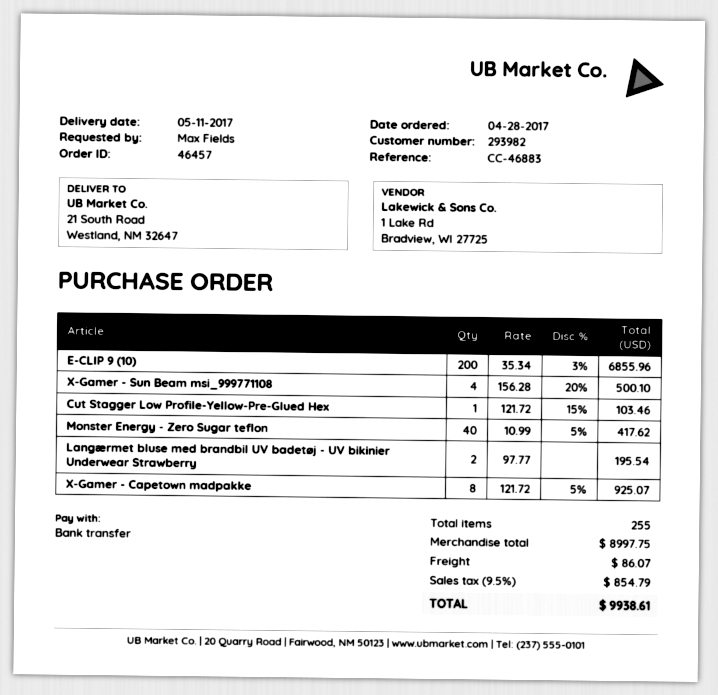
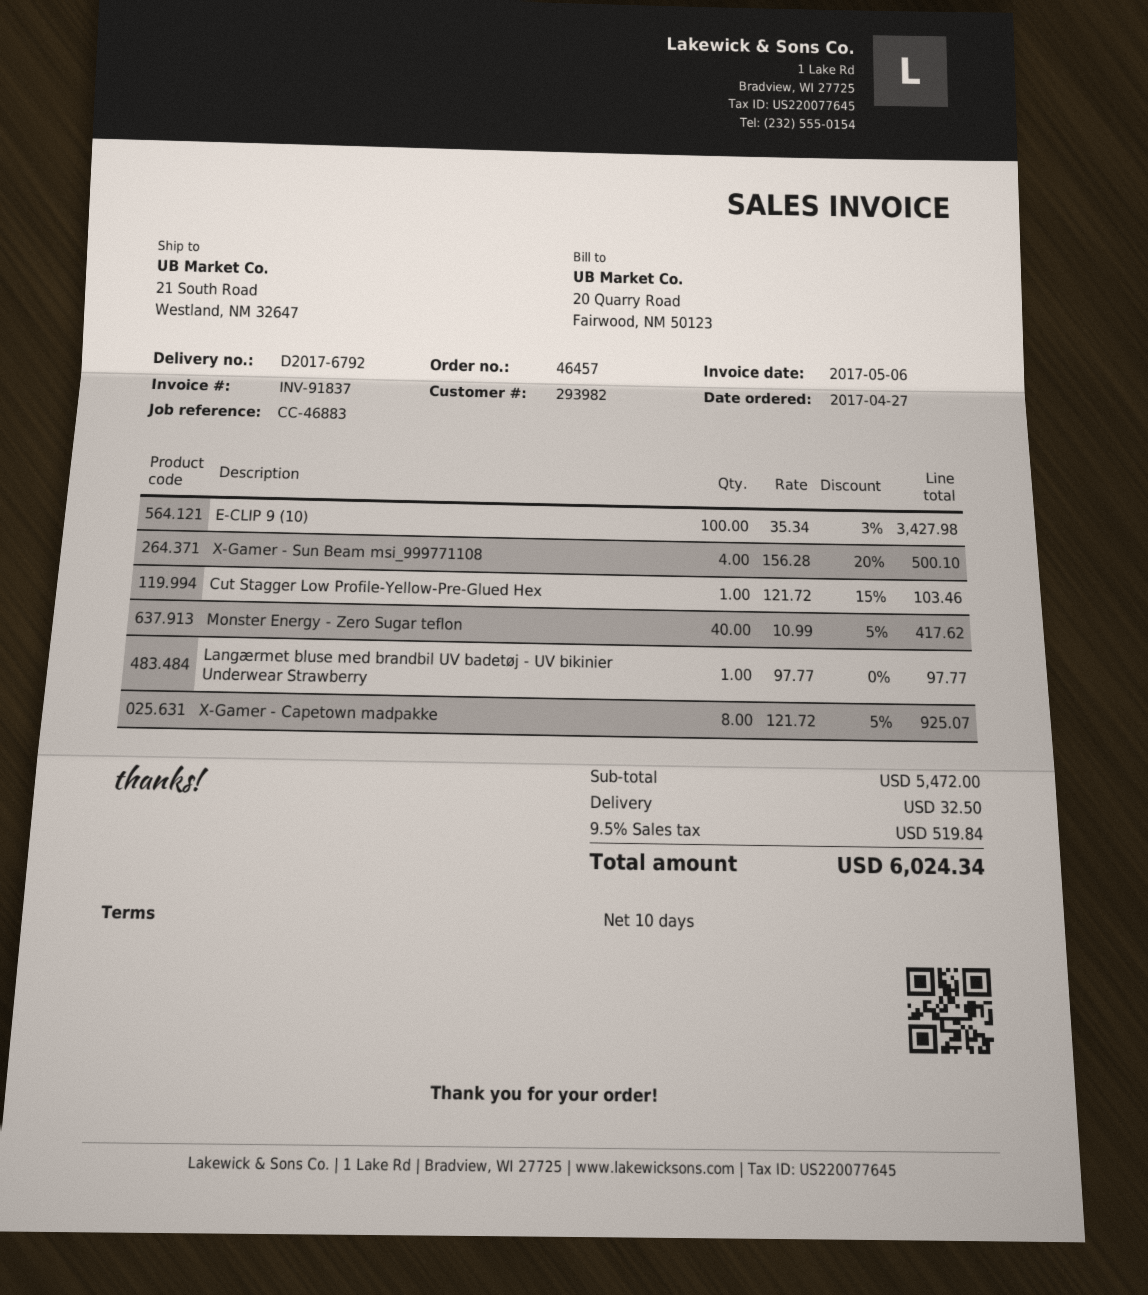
order date: 2017-04-28 -> 2017-04-27
E-CLIP 9 (10): 200 x 35.34 - 3% = 6855.96 -> 100 x 35.34 - 3% = 3427.98
Langærmet bluse med brandbil UV badetøj - UV bikinier Underwear Strawberry: 2 x 97.77 = 195.54 -> 1 x 97.77 = 97.77
subtotal: 8997.75 -> 5472.00
shipping: 86.07 -> 32.50
tax: 9.5% = 854.79 -> 9.5% = 519.84
total: 9938.61 -> 6024.34

